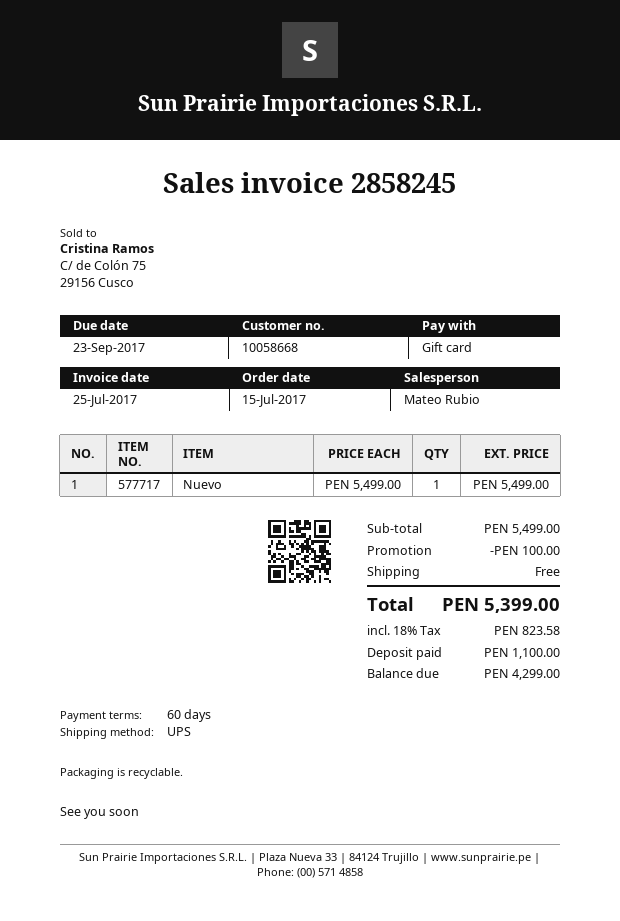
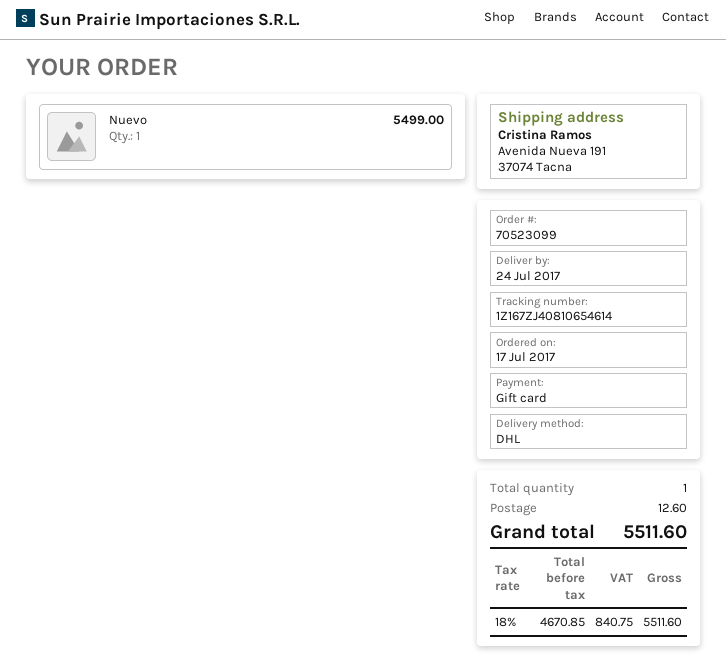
order date: 2017-07-15 -> 2017-07-17
shipping method: UPS -> DHL
discount: 100.00 -> none
shipping: 0.00 -> 12.60
tax: 18% = 823.58 -> 18% = 840.75
total: 5399.00 -> 5511.60

